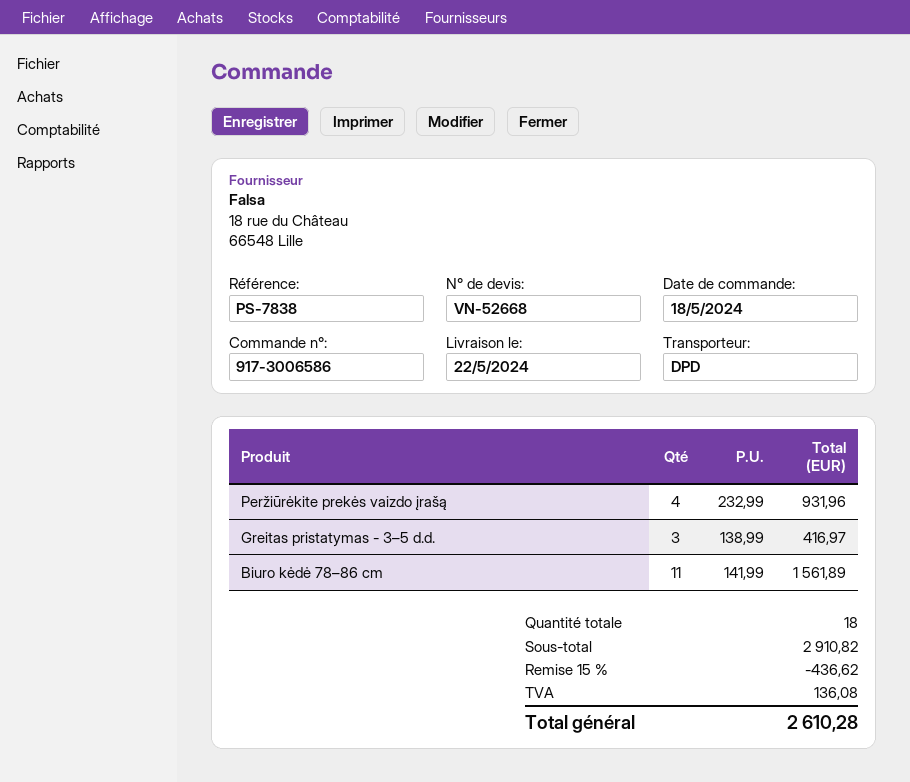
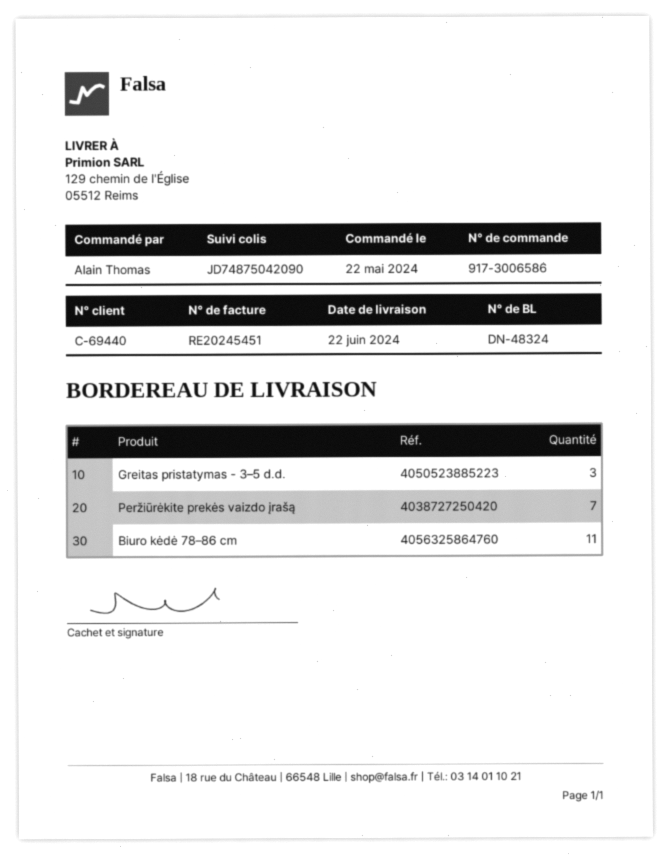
order date: 2024-05-18 -> 2024-05-22
delivery date: 2024-05-22 -> 2024-06-22
Peržiūrėkite prekės vaizdo įrašą: 4 -> 7

